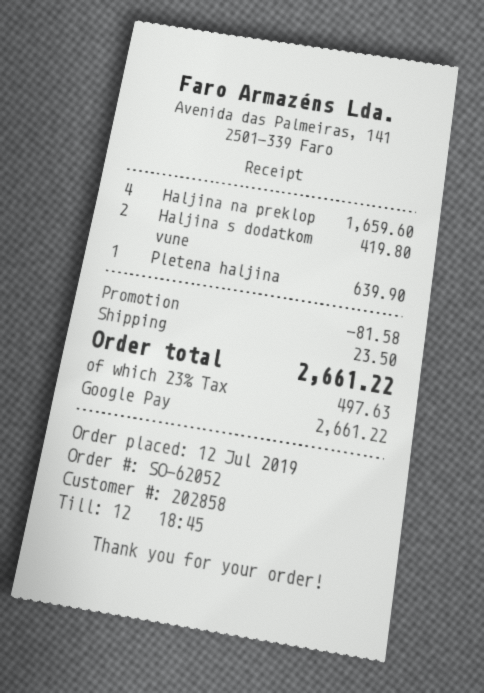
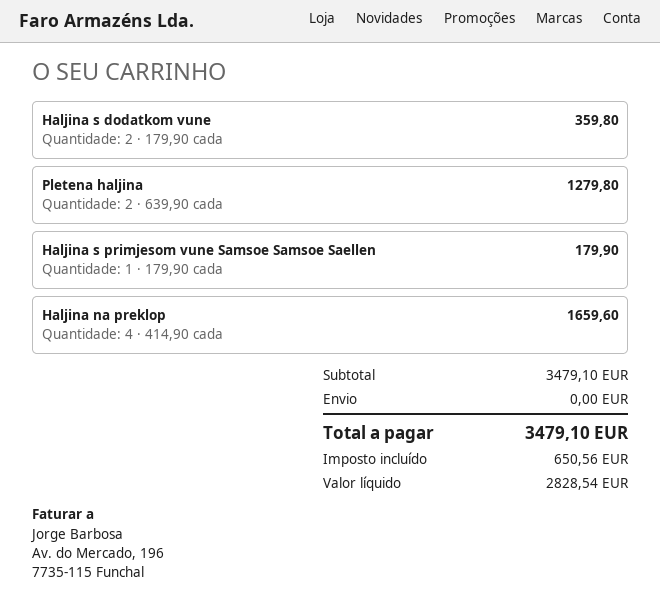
Haljina s dodatkom vune: 2 for 419.80 -> 2 for 359.80
Pletena haljina: 1 for 639.90 -> 2 for 1279.80
Haljina s primjesom vune Samsoe Samsoe Saellen: none -> 1 for 179.90
discount: 81.58 -> none
shipping: 23.50 -> 0.00
tax: 497.63 -> 650.56
total: 2661.22 -> 3479.10

